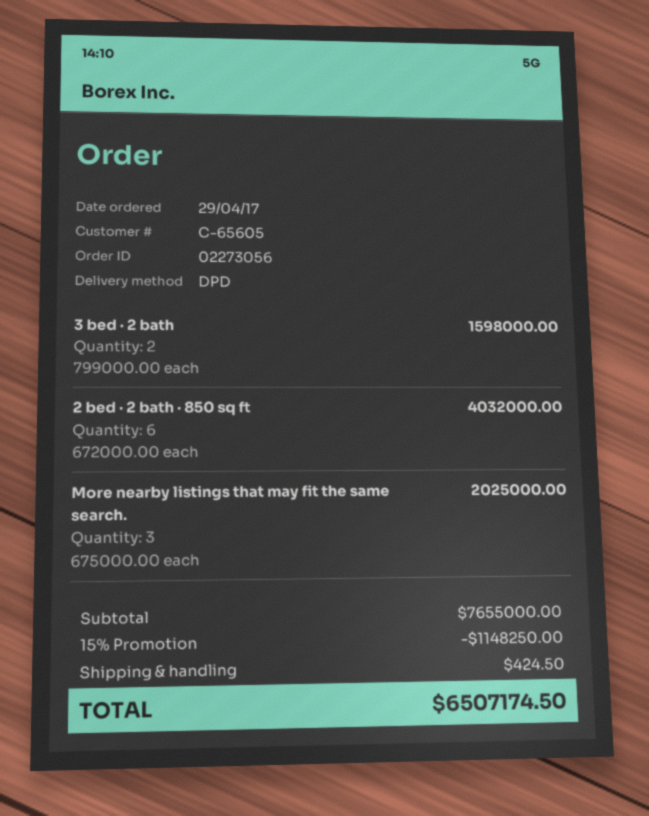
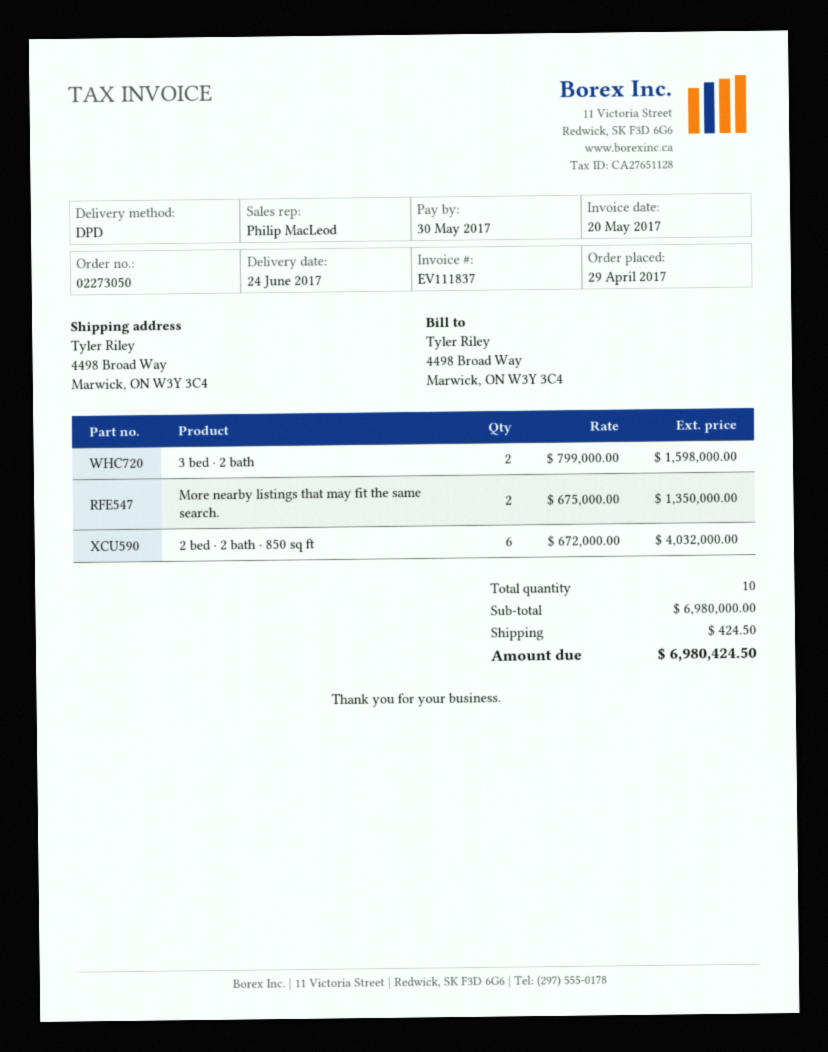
order number: 02273056 -> 02273050
More nearby listings that may fit the same search.: 3 x 675000.00 = 2025000.00 -> 2 x 675000.00 = 1350000.00
subtotal: 7655000.00 -> 6980000.00
discount: 15% = 1148250.00 -> none
total: 6507174.50 -> 6980424.50

